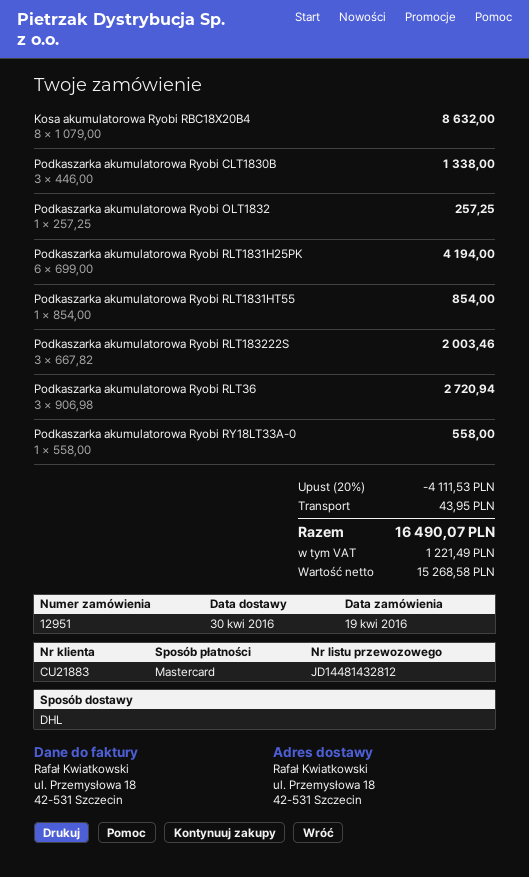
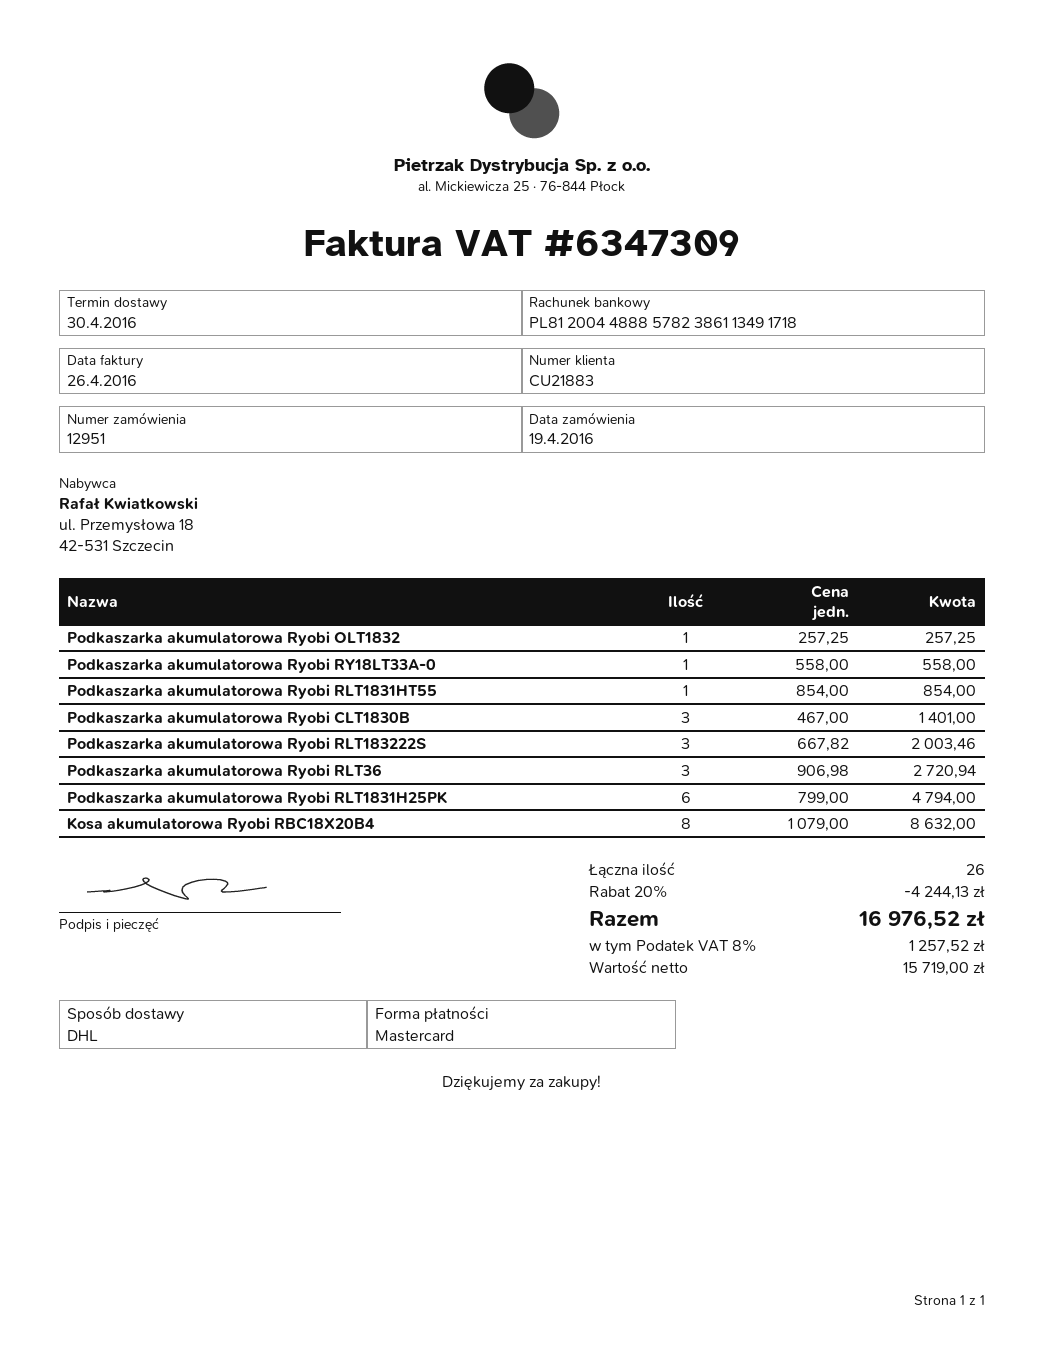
Podkaszarka akumulatorowa Ryobi CLT1830B: 3 x 446.00 = 1338.00 -> 3 x 467.00 = 1401.00
Podkaszarka akumulatorowa Ryobi RLT1831H25PK: 6 x 699.00 = 4194.00 -> 6 x 799.00 = 4794.00
discount: 20% = 4111.53 -> 20% = 4244.13
shipping: 43.95 -> none
net: 15268.58 -> 15719.00
tax: 1221.49 -> 1257.52
total: 16490.07 -> 16976.52

